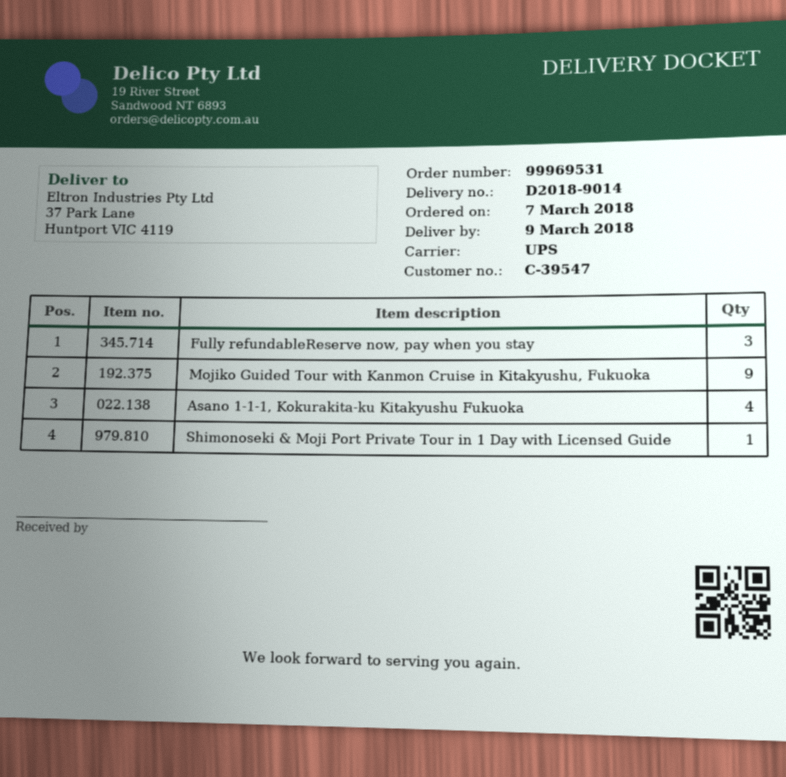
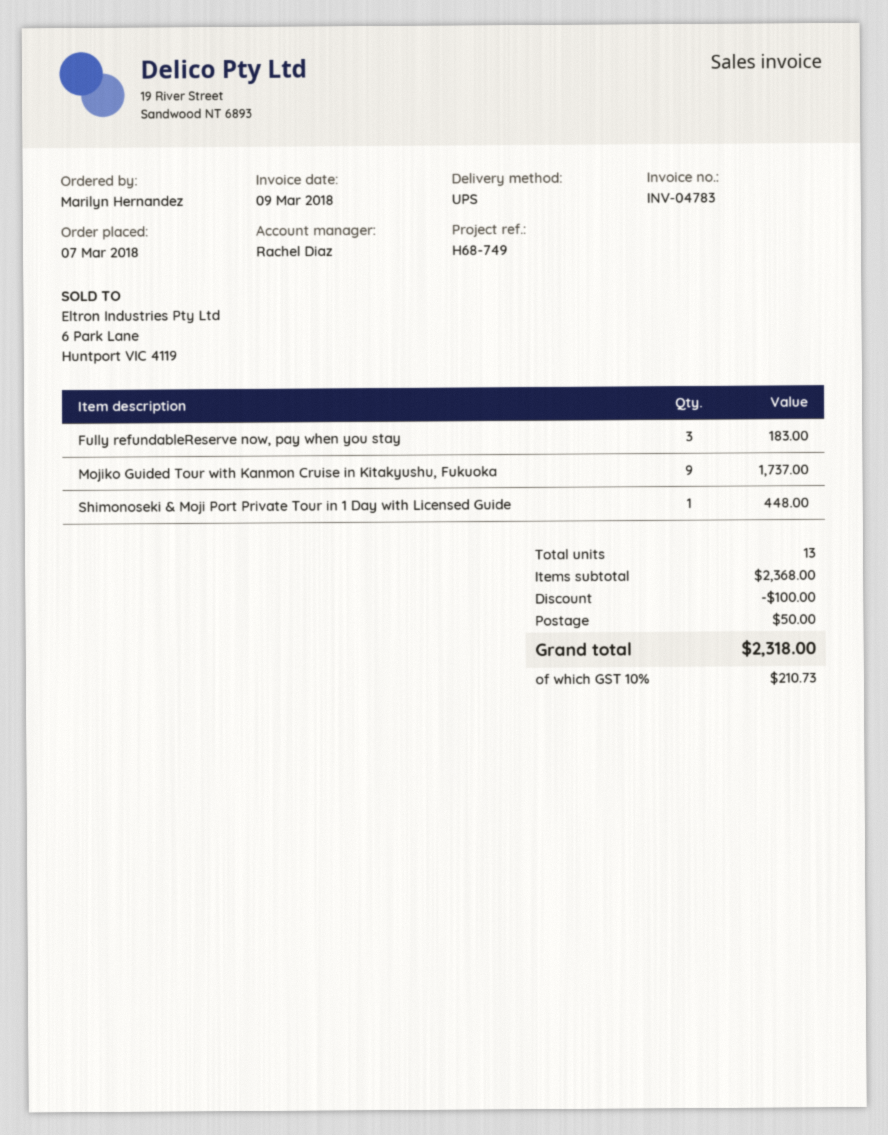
Asano 1-1-1, Kokurakita-ku Kitakyushu Fukuoka: 4 -> none

